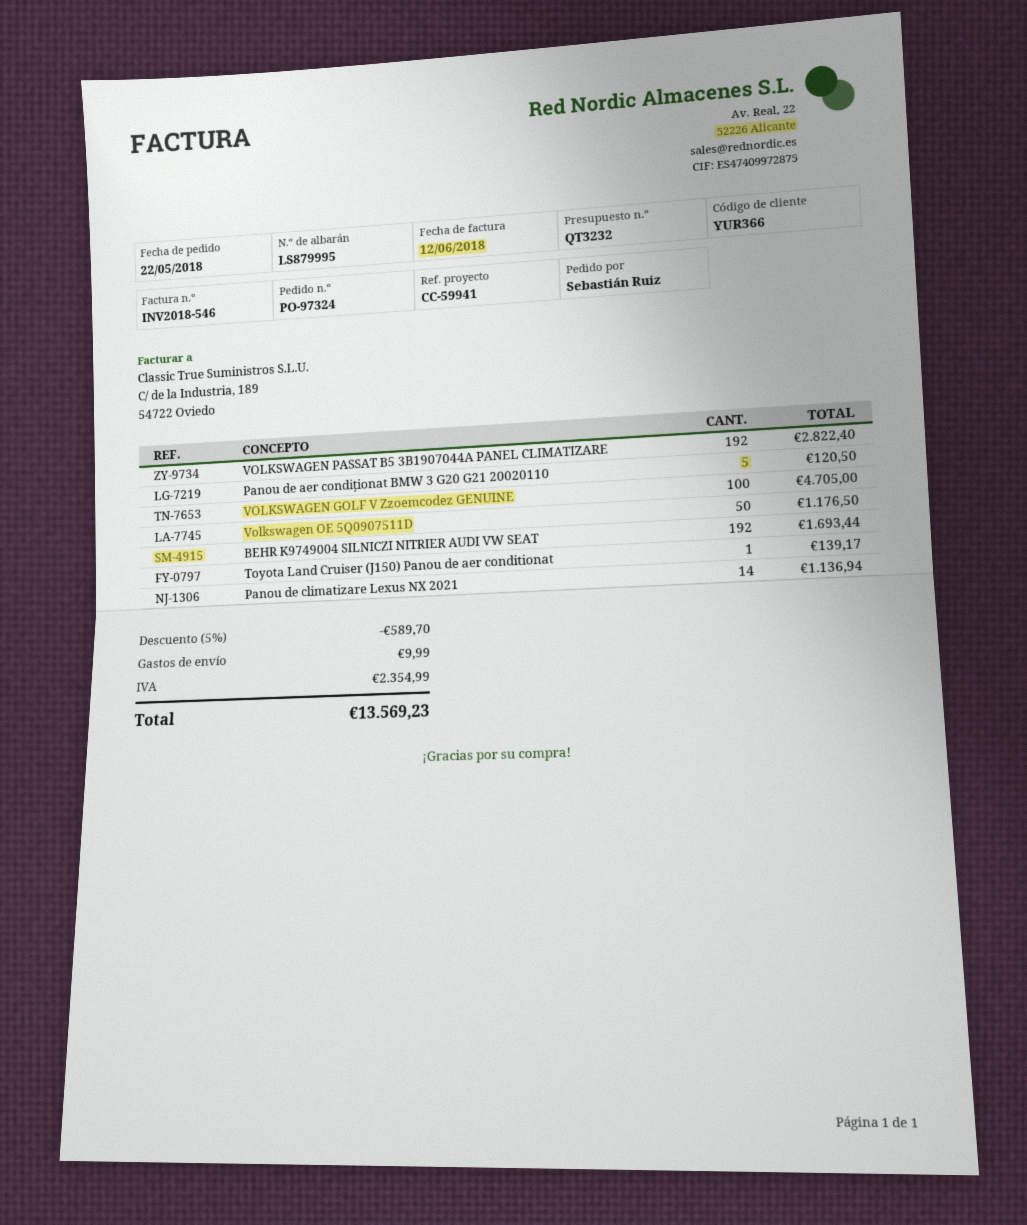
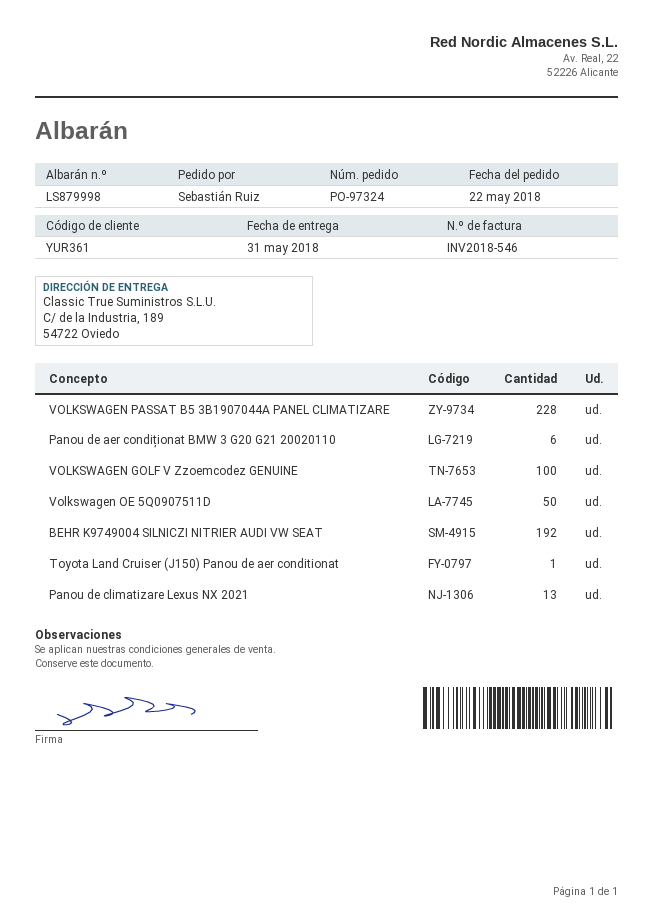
delivery note number: LS879995 -> LS879998
customer number: YUR366 -> YUR361
VOLKSWAGEN PASSAT B5 3B1907044A PANEL CLIMATIZARE: 192 -> 228
Panou de aer condiționat BMW 3 G20 G21 20020110: 5 -> 6
Panou de climatizare Lexus NX 2021: 14 -> 13

